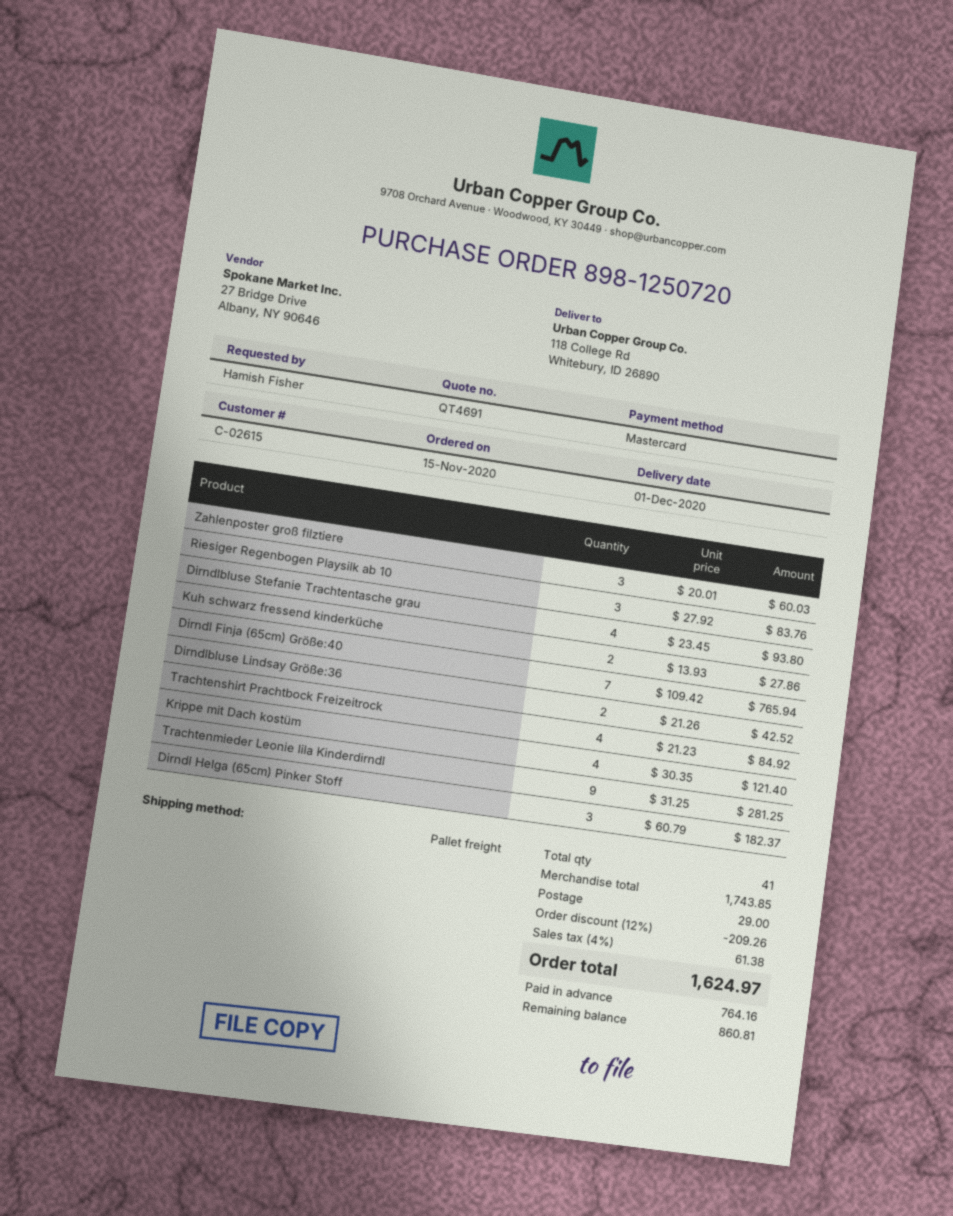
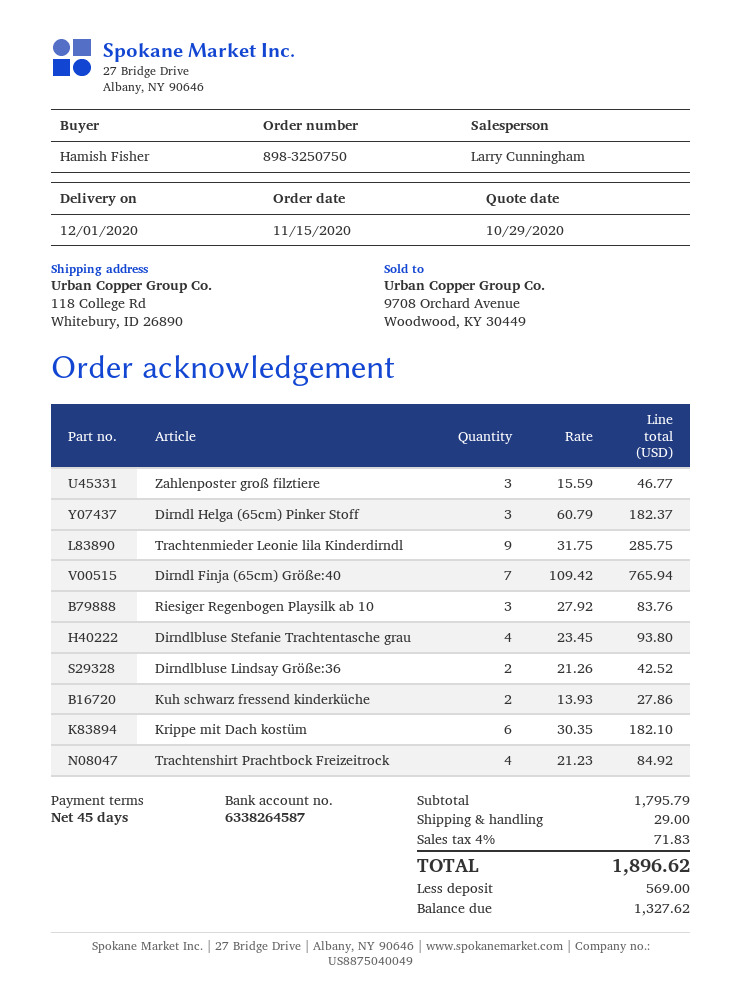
order number: 898-1250720 -> 898-3250750
Zahlenposter groß filztiere: 3 x 20.01 = 60.03 -> 3 x 15.59 = 46.77
Krippe mit Dach kostüm: 4 x 30.35 = 121.40 -> 6 x 30.35 = 182.10
Trachtenmieder Leonie lila Kinderdirndl: 9 x 31.25 = 281.25 -> 9 x 31.75 = 285.75
subtotal: 1743.85 -> 1795.79
discount: 12% = 209.26 -> none
tax: 4% = 61.38 -> 4% = 71.83
total: 1624.97 -> 1896.62
deposit: 764.16 -> 569.00
balance: 860.81 -> 1327.62

